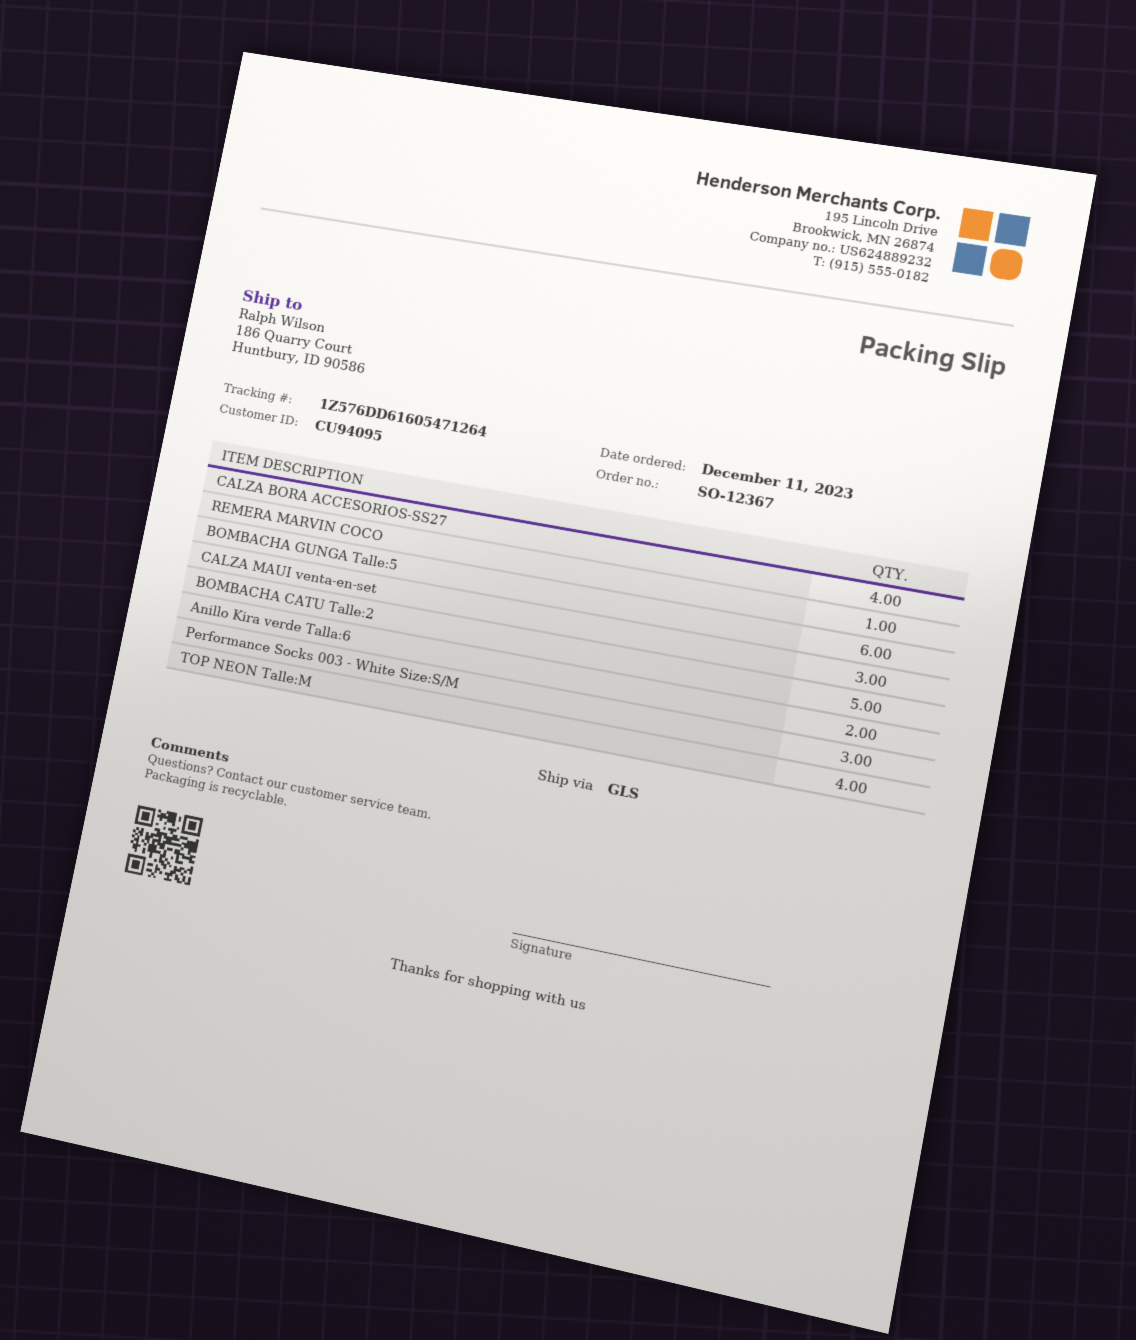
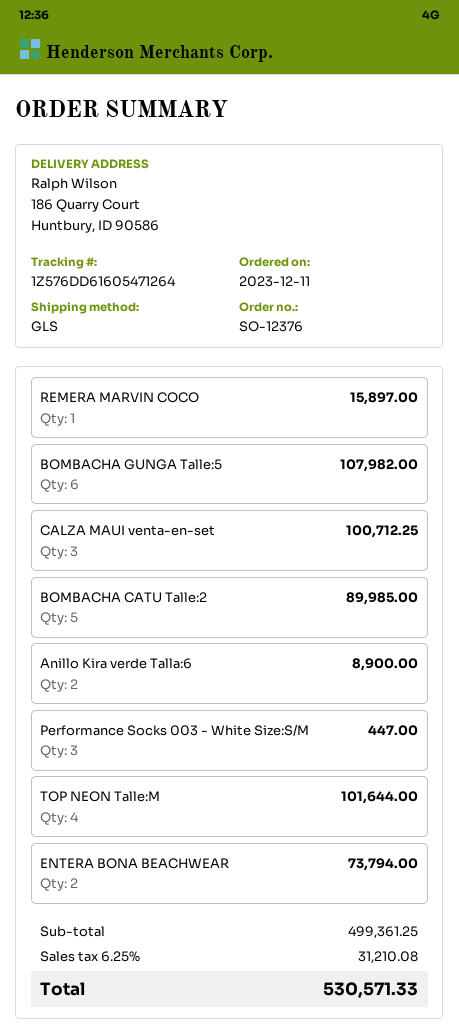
order number: SO-12367 -> SO-12376
CALZA BORA ACCESORIOS-SS27: 4 -> none
ENTERA BONA BEACHWEAR: none -> 2

